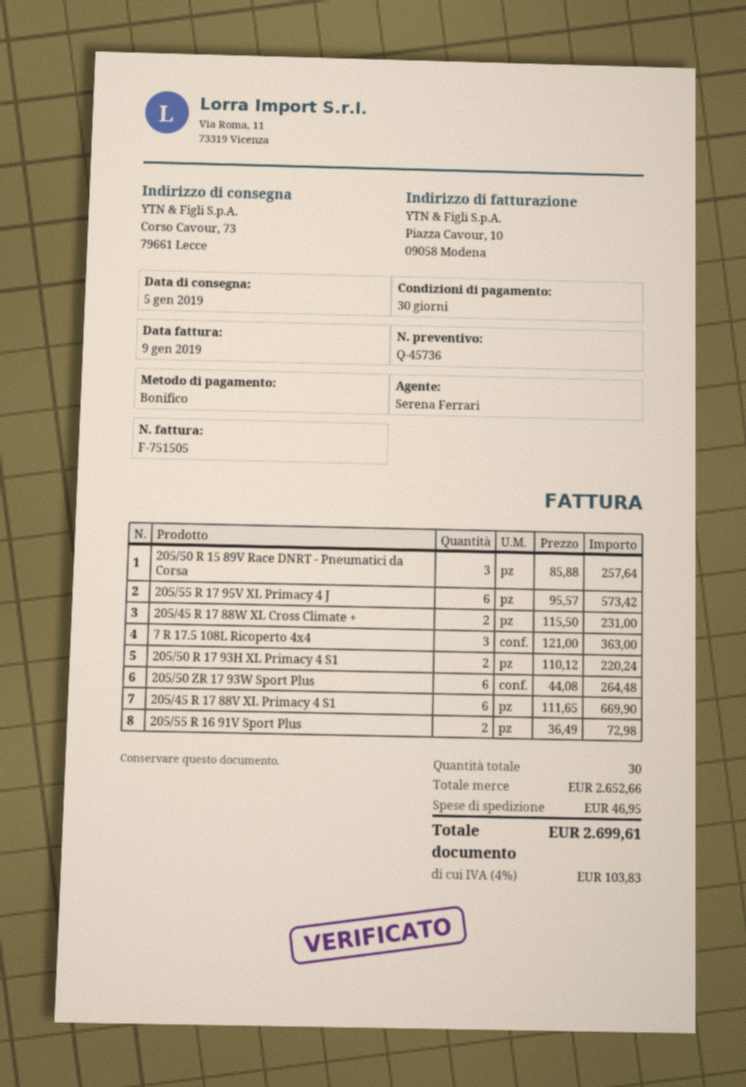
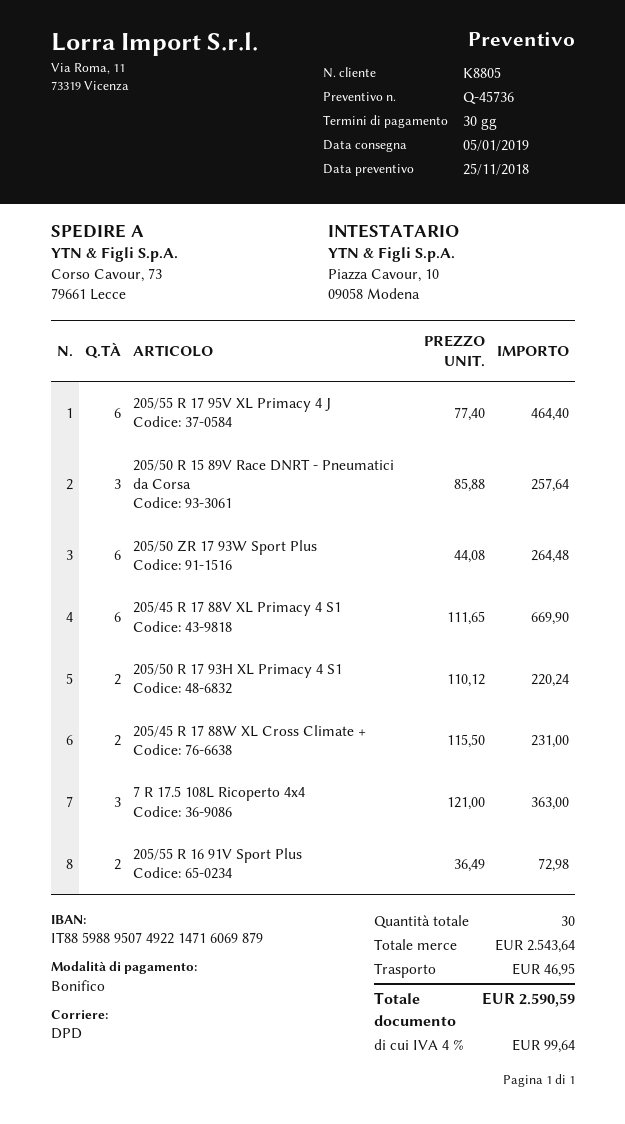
205/55 R 17 95V XL Primacy 4 J: 6 x 95.57 = 573.42 -> 6 x 77.40 = 464.40
subtotal: 2652.66 -> 2543.64
tax: 4% = 103.83 -> 4% = 99.64
total: 2699.61 -> 2590.59

